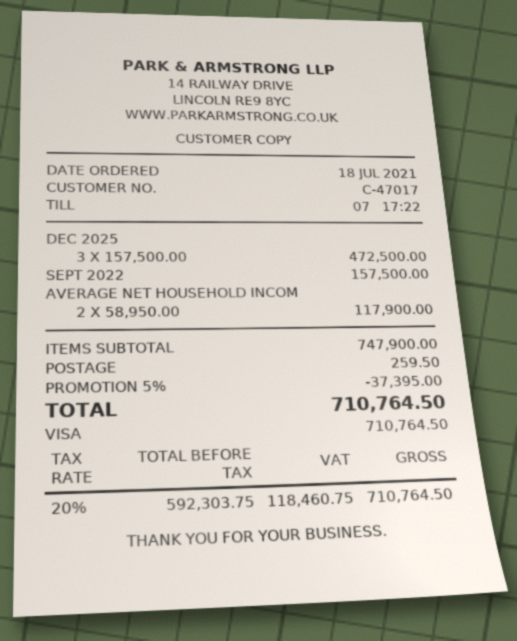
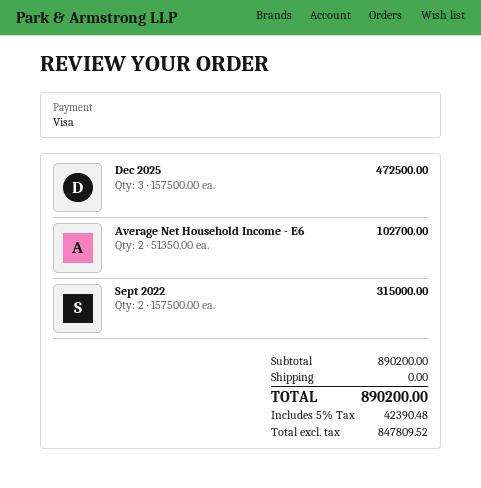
SEPT 2022: 1 x 157500.00 = 157500.00 -> 2 x 157500.00 = 315000.00
AVERAGE NET HOUSEHOLD INCOM: 2 x 58950.00 = 117900.00 -> 2 x 51350.00 = 102700.00
subtotal: 747900.00 -> 890200.00
discount: 5% = 37395.00 -> none
shipping: 259.50 -> 0.00
net: 592303.75 -> 847809.52
tax: 20% = 118460.75 -> 5% = 42390.48
total: 710764.50 -> 890200.00

